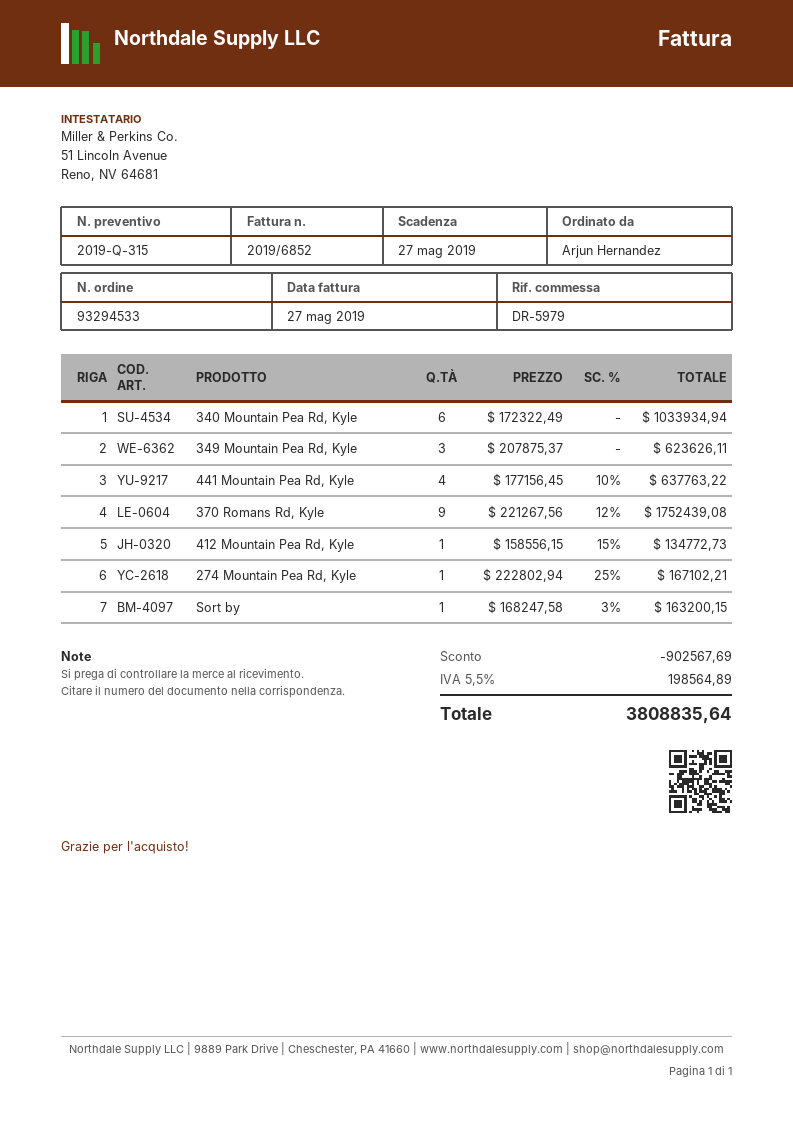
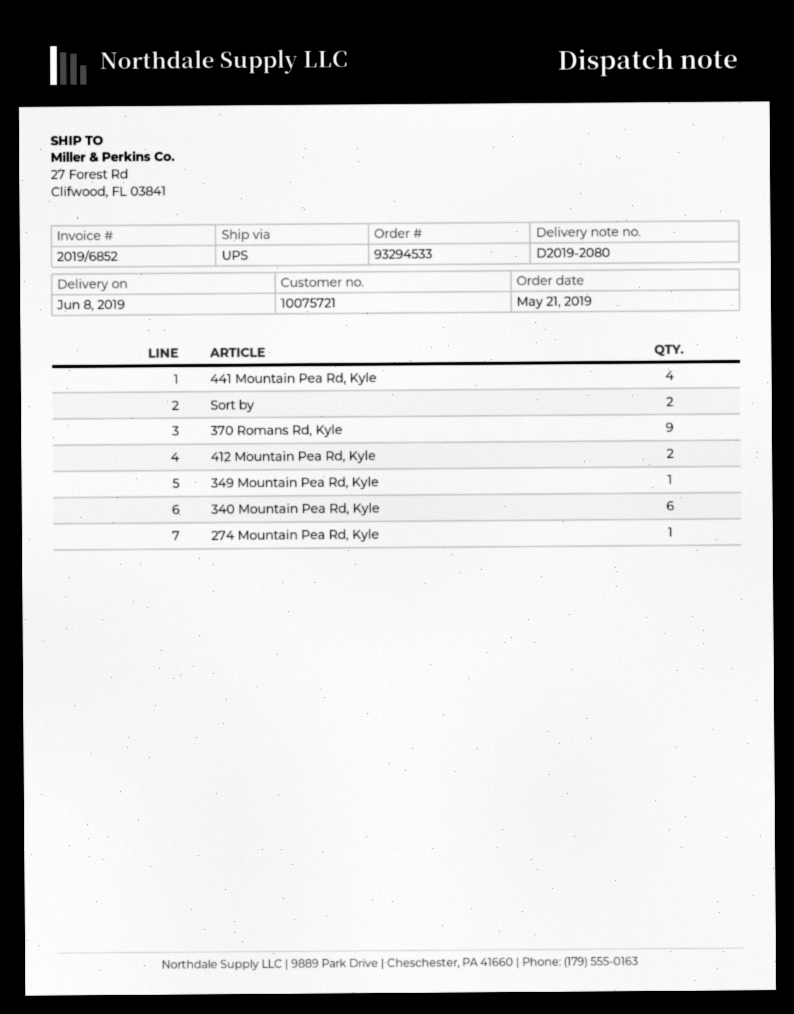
349 Mountain Pea Rd, Kyle: 3 -> 1
412 Mountain Pea Rd, Kyle: 1 -> 2
Sort by: 1 -> 2

